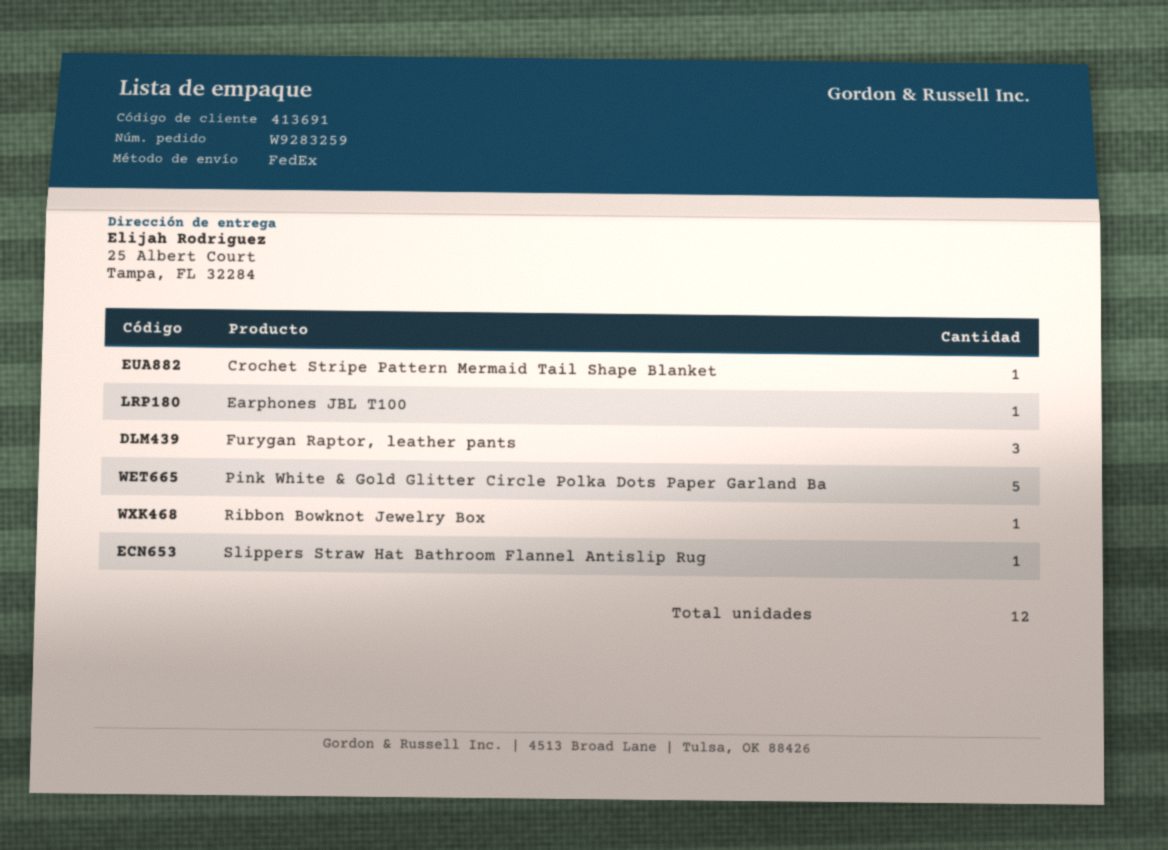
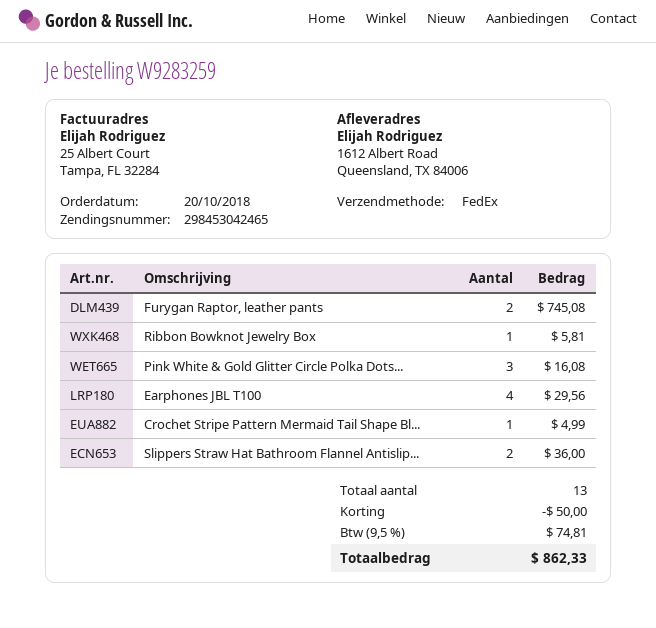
ship to: 25 Albert Court, Tampa, FL 32284 -> 1612 Albert Road, Queensland, TX 84006
Earphones JBL T100: 1 -> 4
Furygan Raptor, leather pants: 3 -> 2
Pink White & Gold Glitter Circle Polka Dots Paper Garland Ba: 5 -> 3
Slippers Straw Hat Bathroom Flannel Antislip Rug: 1 -> 2
total quantity: 12 -> 13

